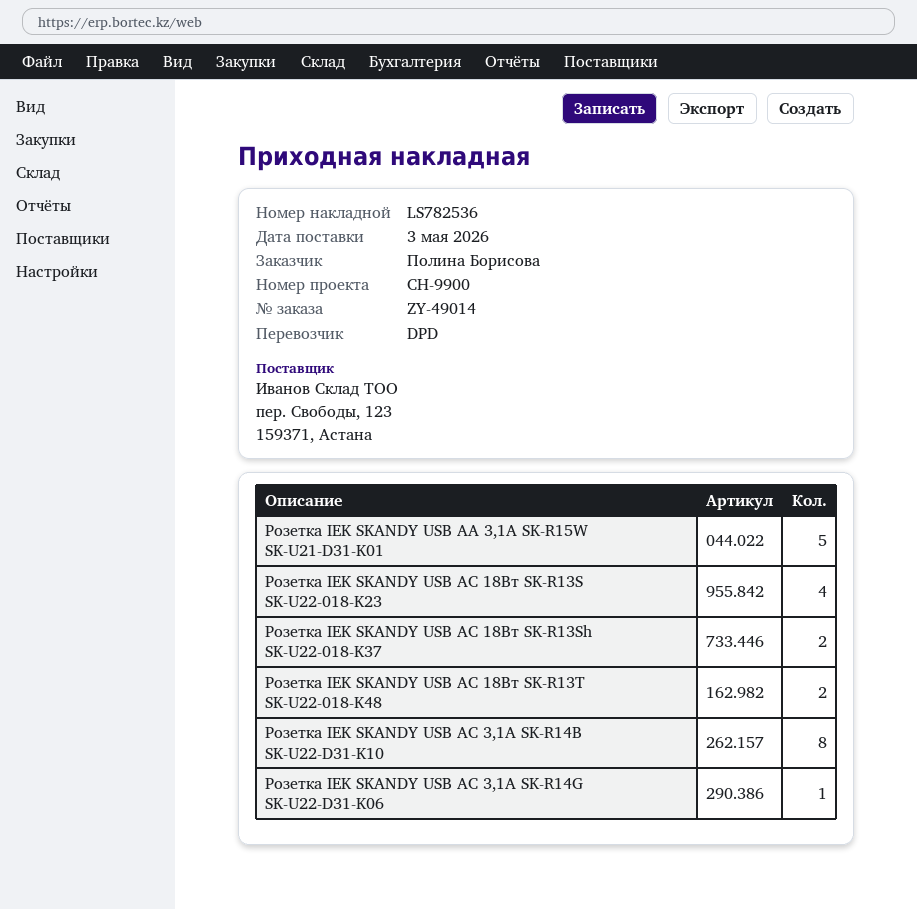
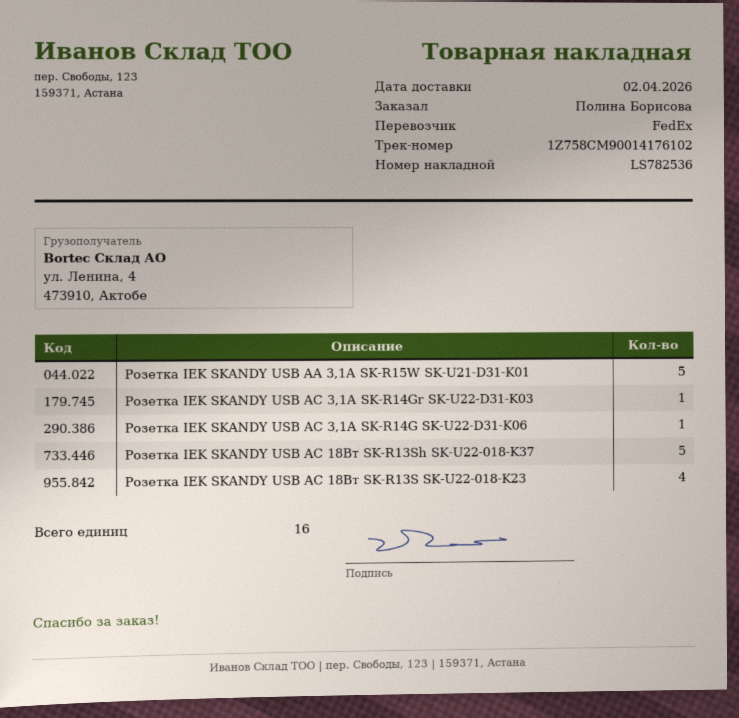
delivery date: 2026-05-03 -> 2026-04-02
shipping method: DPD -> FedEx
Розетка IEK SKANDY USB AC 18Вт SK-R13Sh SK-U22-018-K37: 2 -> 5
Розетка IEK SKANDY USB AC 18Вт SK-R13T SK-U22-018-K48: 2 -> none
Розетка IEK SKANDY USB AC 3,1А SK-R14B SK-U22-D31-K10: 8 -> none
Розетка IEK SKANDY USB AC 3,1А SK-R14Gr SK-U22-D31-K03: none -> 1

